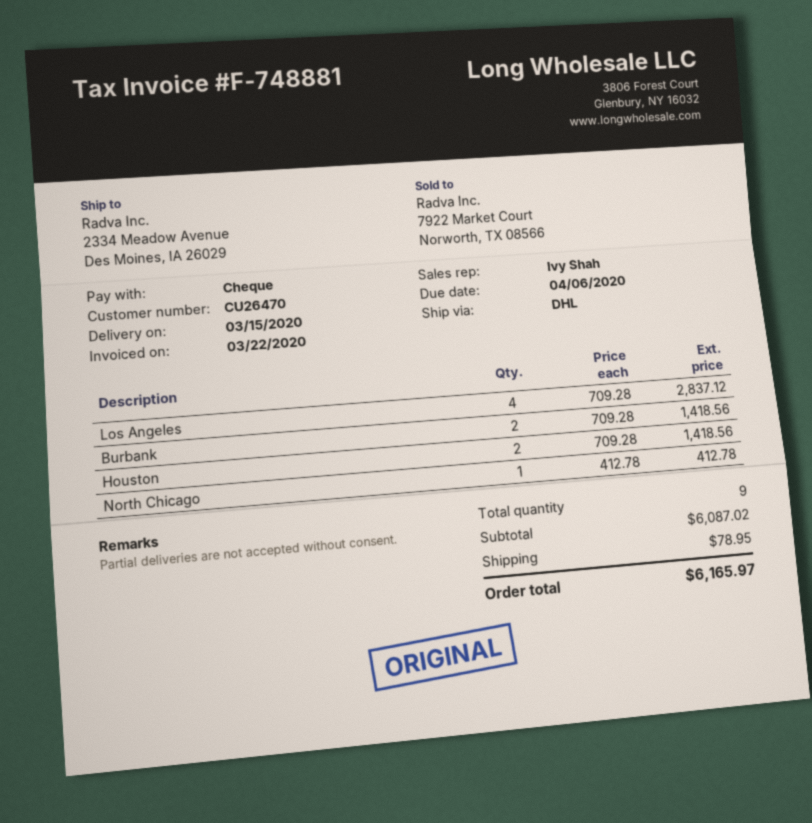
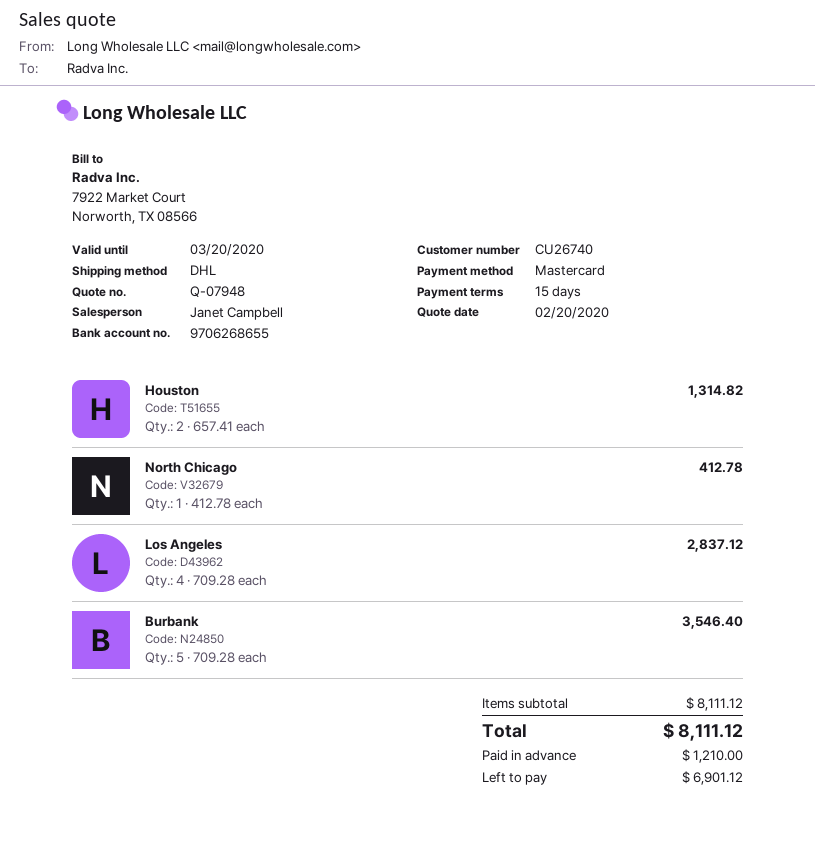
customer number: CU26470 -> CU26740
sales rep: Ivy Shah -> Janet Campbell
payment method: cheque -> Mastercard
Burbank: 2 x 709.28 = 1418.56 -> 5 x 709.28 = 3546.40
Houston: 2 x 709.28 = 1418.56 -> 2 x 657.41 = 1314.82
subtotal: 6087.02 -> 8111.12
shipping: 78.95 -> none
total: 6165.97 -> 8111.12

